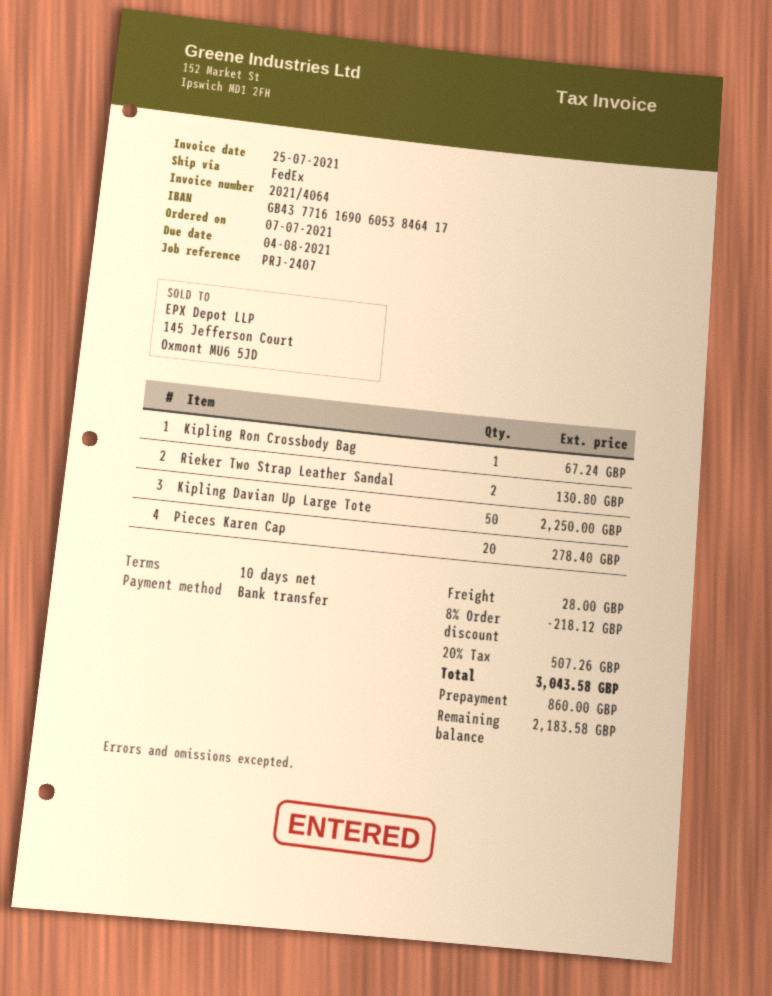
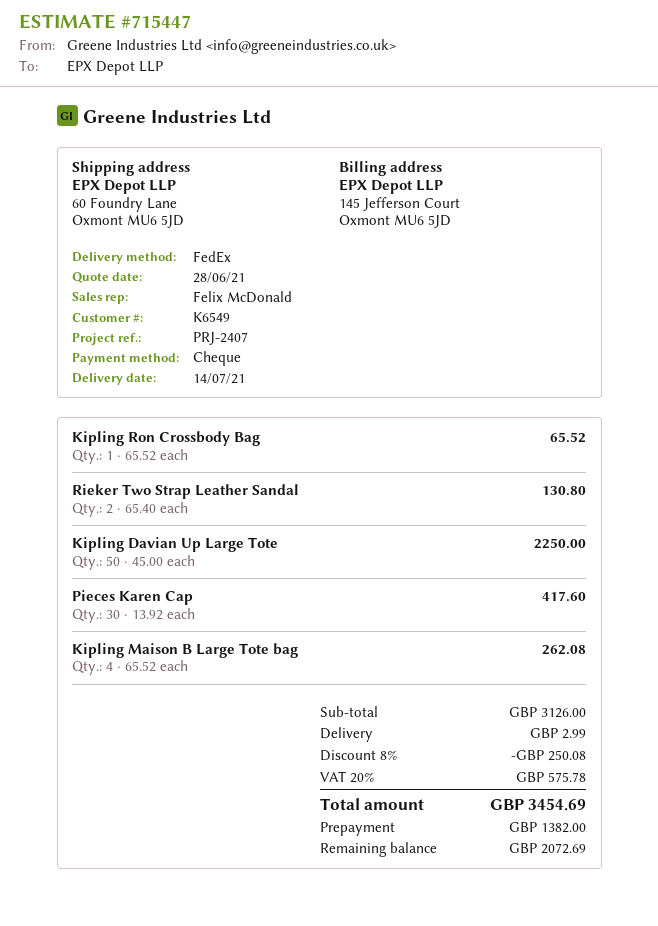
payment method: bank transfer -> cheque
Kipling Ron Crossbody Bag: 1 for 67.24 -> 1 for 65.52
Pieces Karen Cap: 20 for 278.40 -> 30 for 417.60
Kipling Maison B Large Tote bag: none -> 4 for 262.08
discount: 8% = 218.12 -> 8% = 250.08
shipping: 28.00 -> 2.99
tax: 20% = 507.26 -> 20% = 575.78
total: 3043.58 -> 3454.69
deposit: 860.00 -> 1382.00
balance: 2183.58 -> 2072.69

